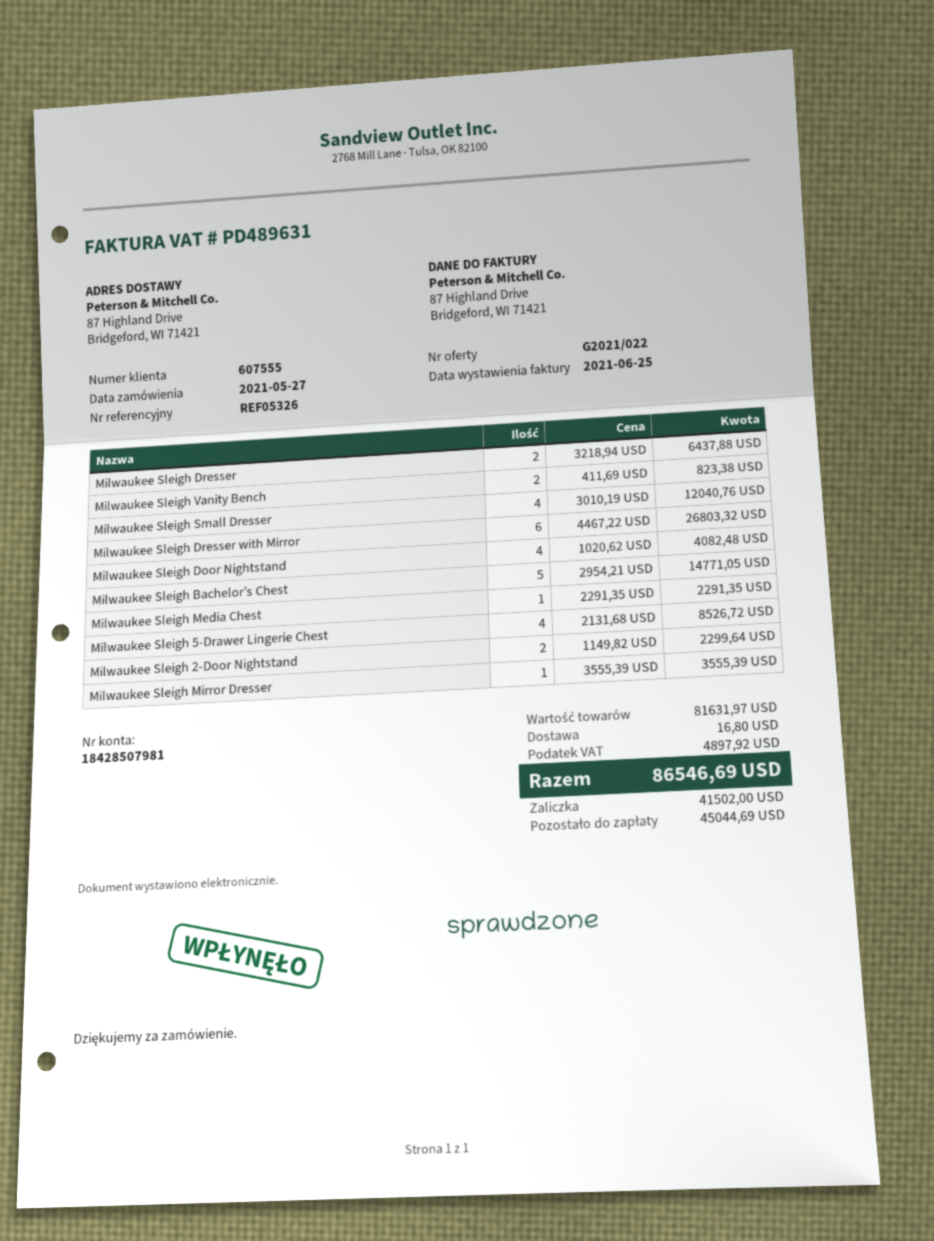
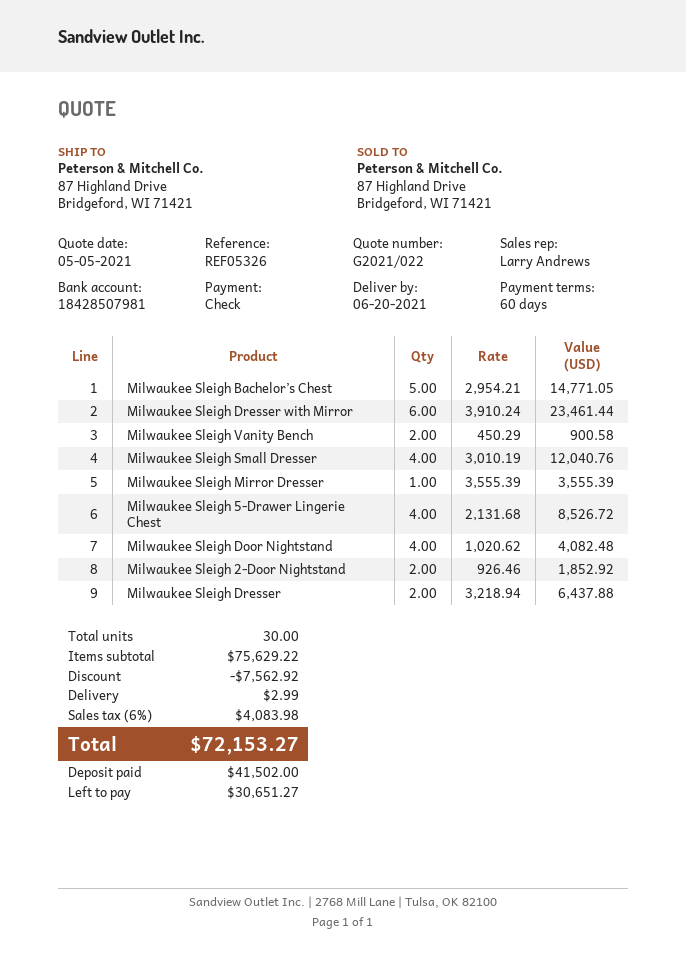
Milwaukee Sleigh Vanity Bench: 2 x 411.69 = 823.38 -> 2 x 450.29 = 900.58
Milwaukee Sleigh Dresser with Mirror: 6 x 4467.22 = 26803.32 -> 6 x 3910.24 = 23461.44
Milwaukee Sleigh Media Chest: 1 x 2291.35 = 2291.35 -> none
Milwaukee Sleigh 2-Door Nightstand: 2 x 1149.82 = 2299.64 -> 2 x 926.46 = 1852.92
subtotal: 81631.97 -> 75629.22
discount: none -> 7562.92
shipping: 16.80 -> 2.99
tax: 4897.92 -> 4083.98
total: 86546.69 -> 72153.27
balance: 45044.69 -> 30651.27

